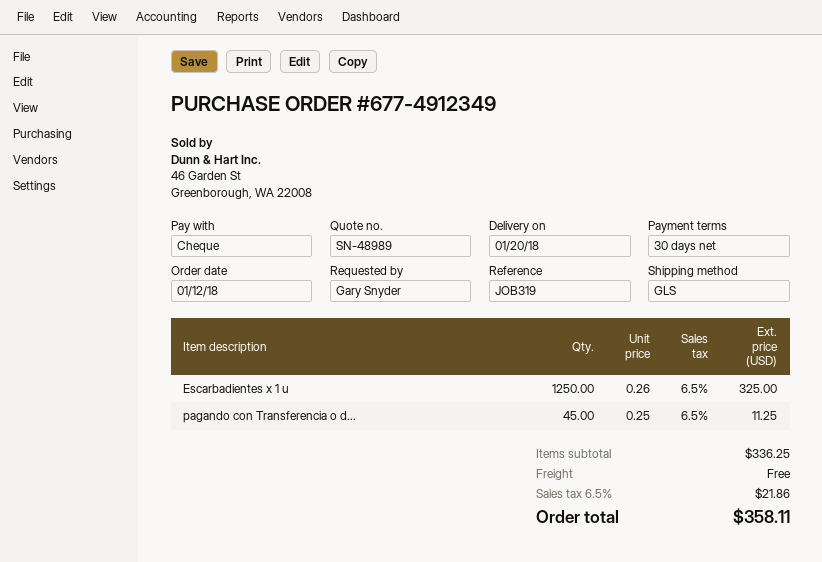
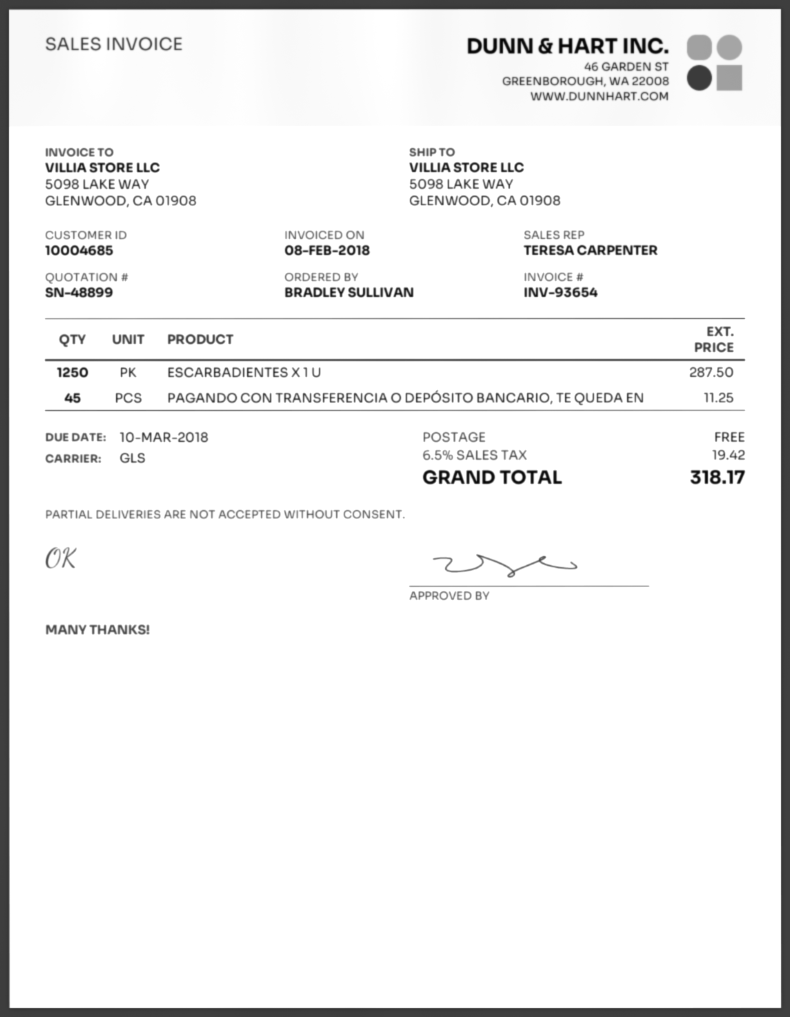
quote number: SN-48989 -> SN-48899
ordered by: Gary Snyder -> BRADLEY SULLIVAN
Escarbadientes x 1 u: 1250 for 325.00 -> 1250 for 287.50
tax: 6.5% = 21.86 -> 6.5% = 19.42
total: 358.11 -> 318.17

